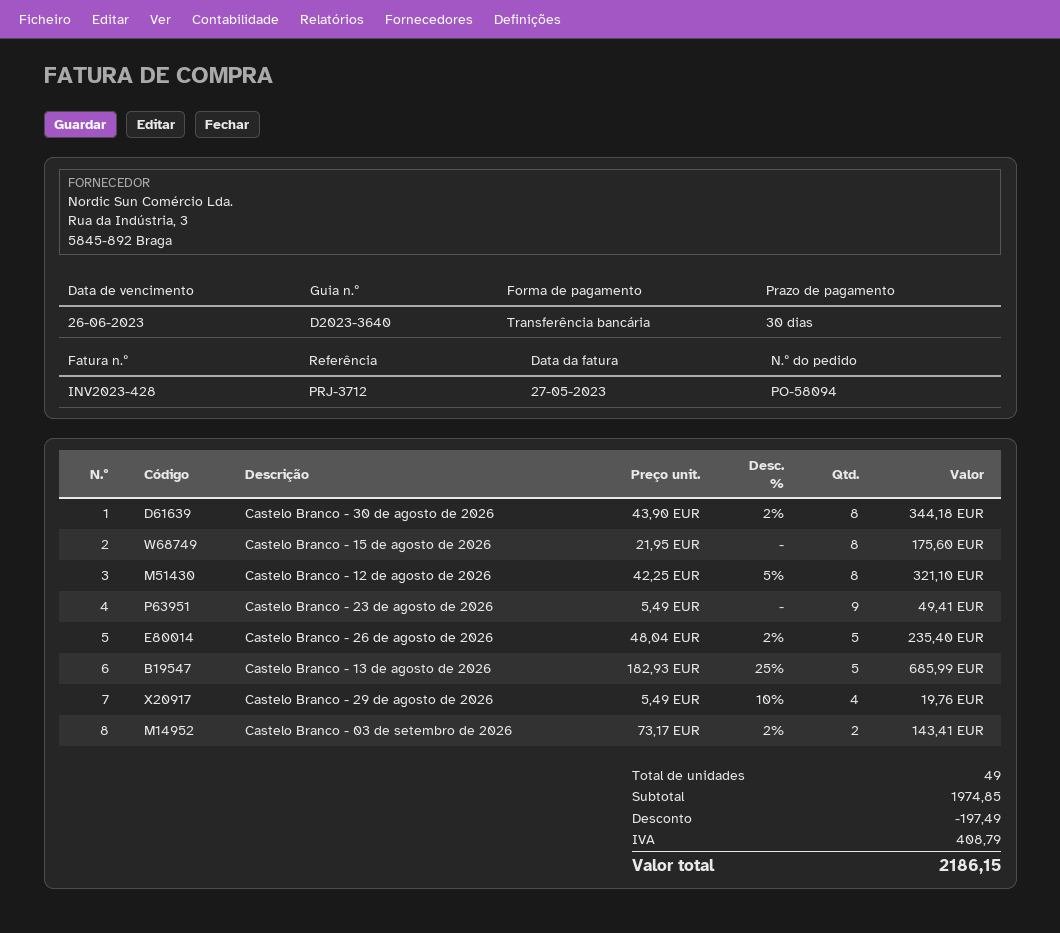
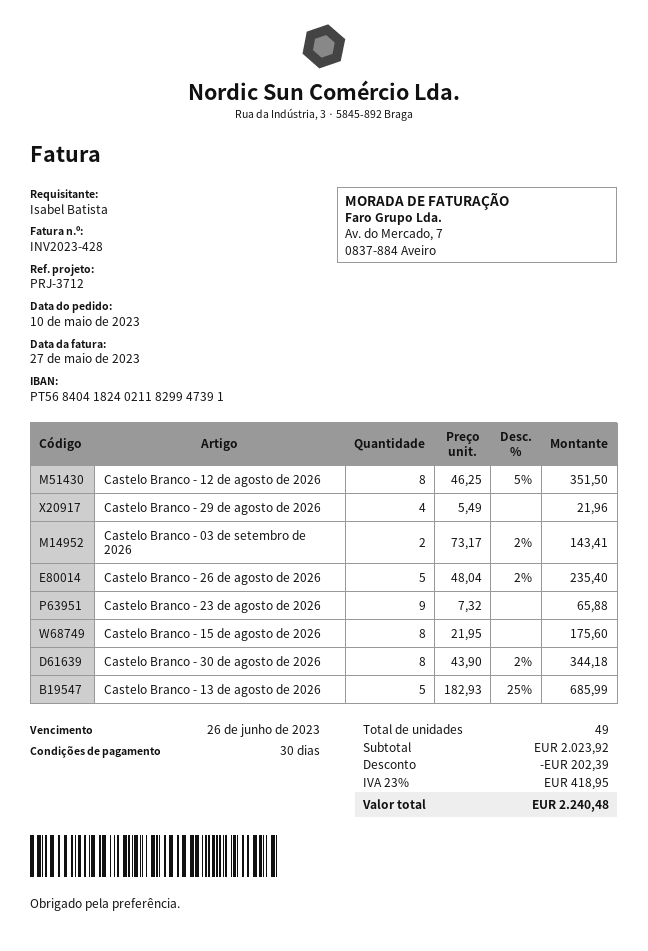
Castelo Branco - 12 de agosto de 2026: 8 x 42.25 - 5% = 321.10 -> 8 x 46.25 - 5% = 351.50
Castelo Branco - 23 de agosto de 2026: 9 x 5.49 = 49.41 -> 9 x 7.32 = 65.88
Castelo Branco - 29 de agosto de 2026: 4 x 5.49 - 10% = 19.76 -> 4 x 5.49 = 21.96
subtotal: 1974.85 -> 2023.92
discount: 197.49 -> 202.39
tax: 408.79 -> 418.95
total: 2186.15 -> 2240.48

